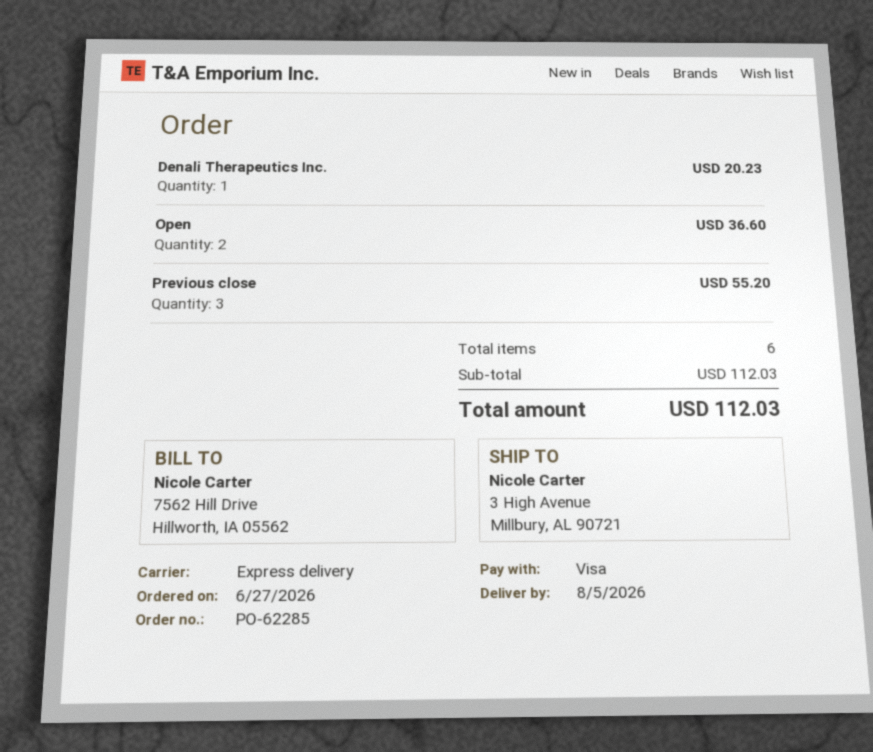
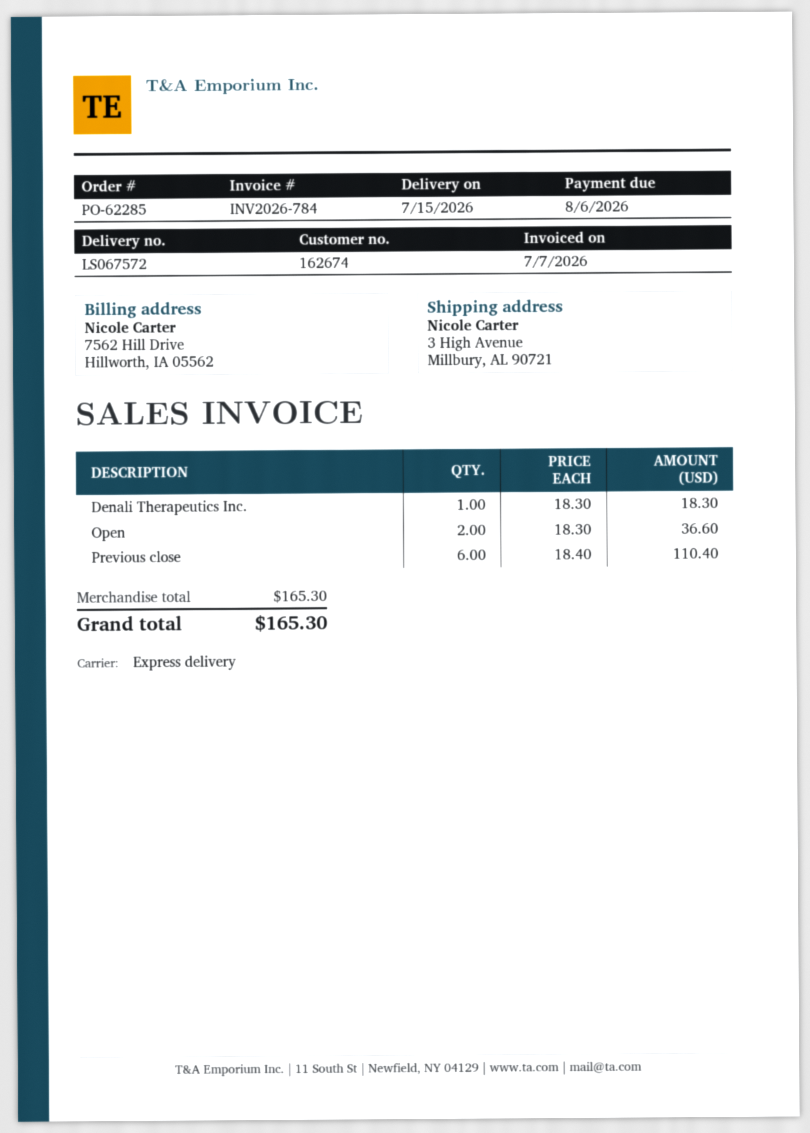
delivery date: 2026-08-05 -> 2026-07-15
Denali Therapeutics Inc.: 1 for 20.23 -> 1 for 18.30
Previous close: 3 for 55.20 -> 6 for 110.40
subtotal: 112.03 -> 165.30
total: 112.03 -> 165.30

